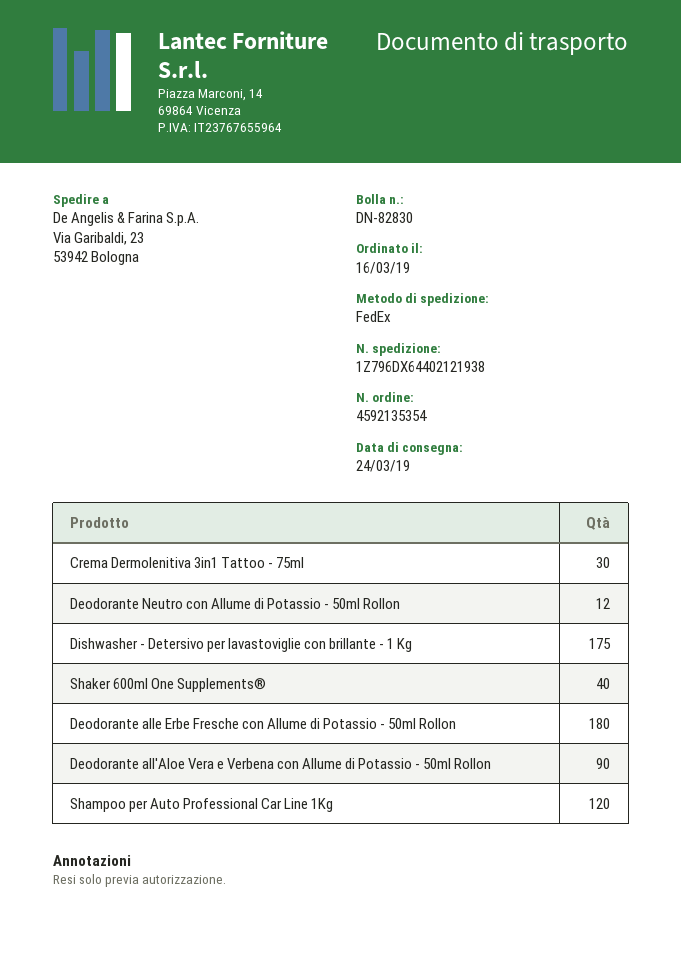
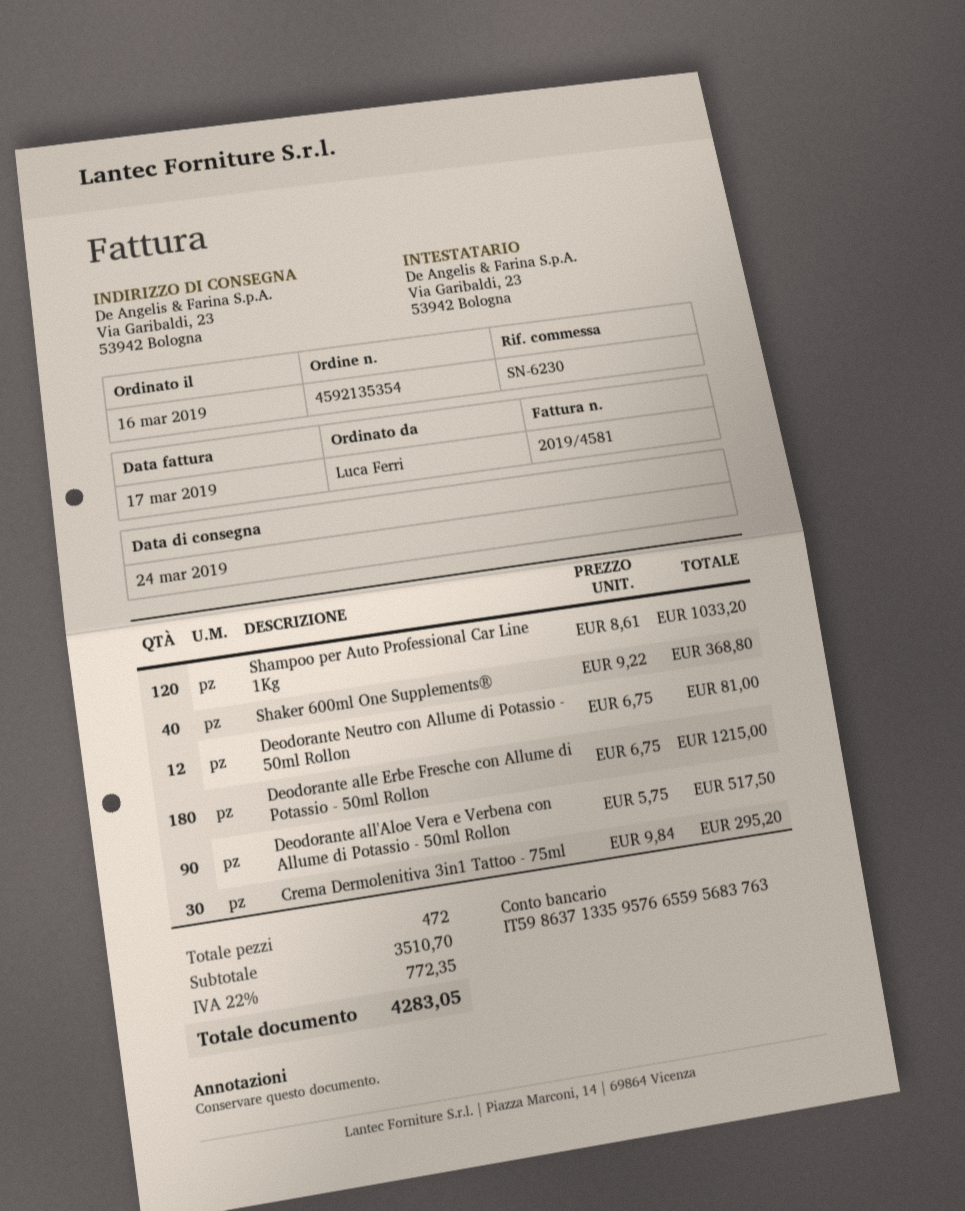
Dishwasher - Detersivo per lavastoviglie con brillante - 1 Kg: 175 -> none

